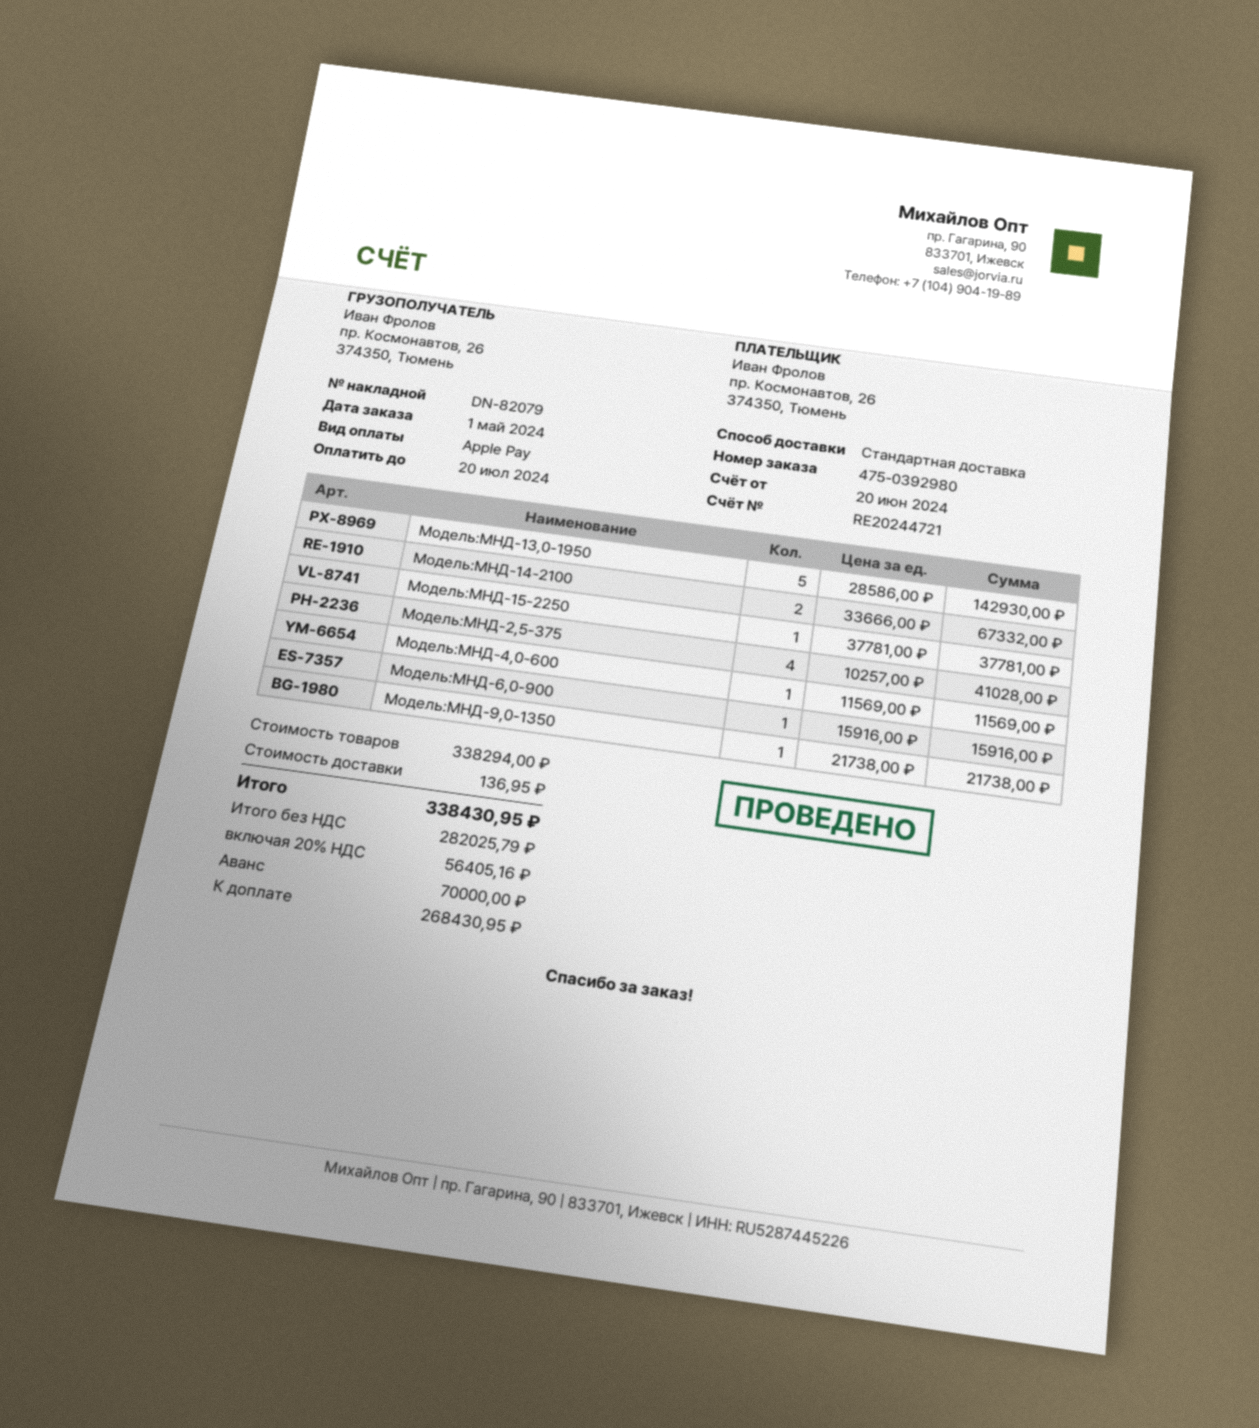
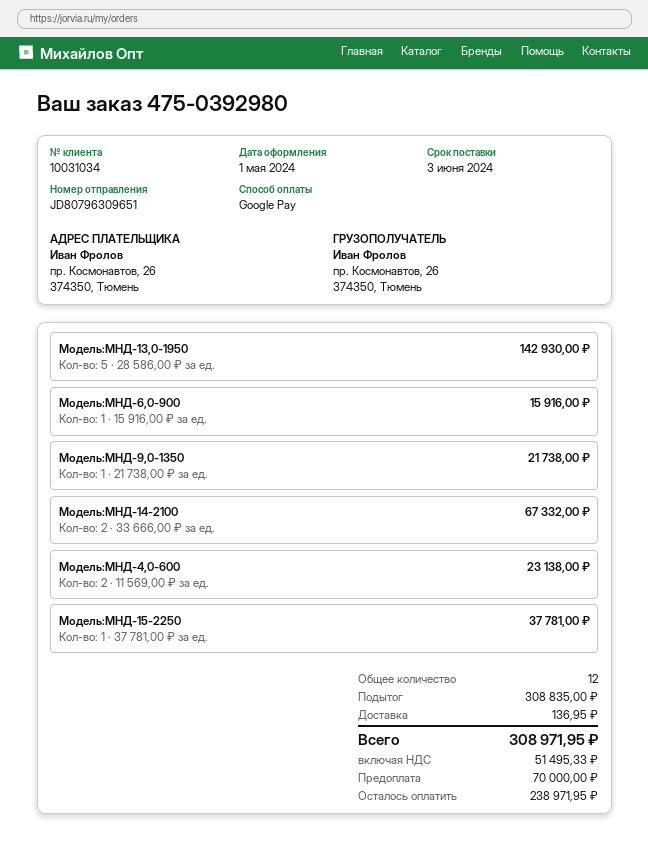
payment method: Apple Pay -> Google Pay
Модель:МНД-2,5-375: 4 x 10257.00 = 41028.00 -> none
Модель:МНД-4,0-600: 1 x 11569.00 = 11569.00 -> 2 x 11569.00 = 23138.00
subtotal: 338294.00 -> 308835.00
tax: 56405.16 -> 51495.33
total: 338430.95 -> 308971.95
balance: 268430.95 -> 238971.95

